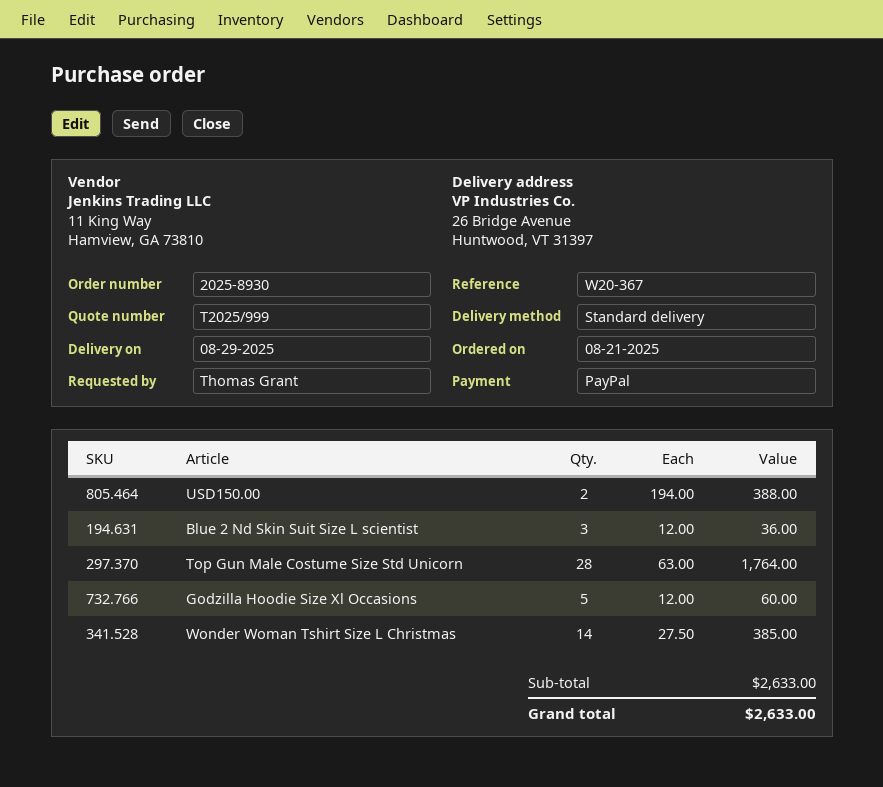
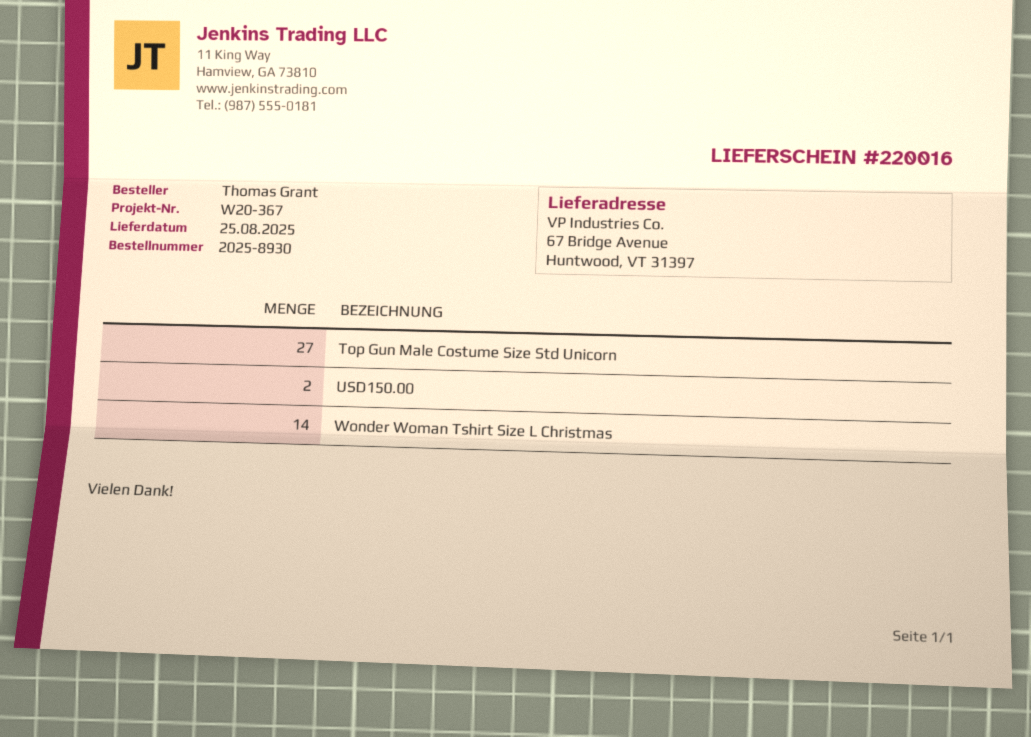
delivery date: 2025-08-29 -> 2025-08-25
ship to: 26 Bridge Avenue, Huntwood, VT 31397 -> 67 Bridge Avenue, Huntwood, VT 31397
Blue 2 Nd Skin Suit Size L scientist: 3 -> none
Top Gun Male Costume Size Std Unicorn: 28 -> 27
Godzilla Hoodie Size Xl Occasions: 5 -> none

